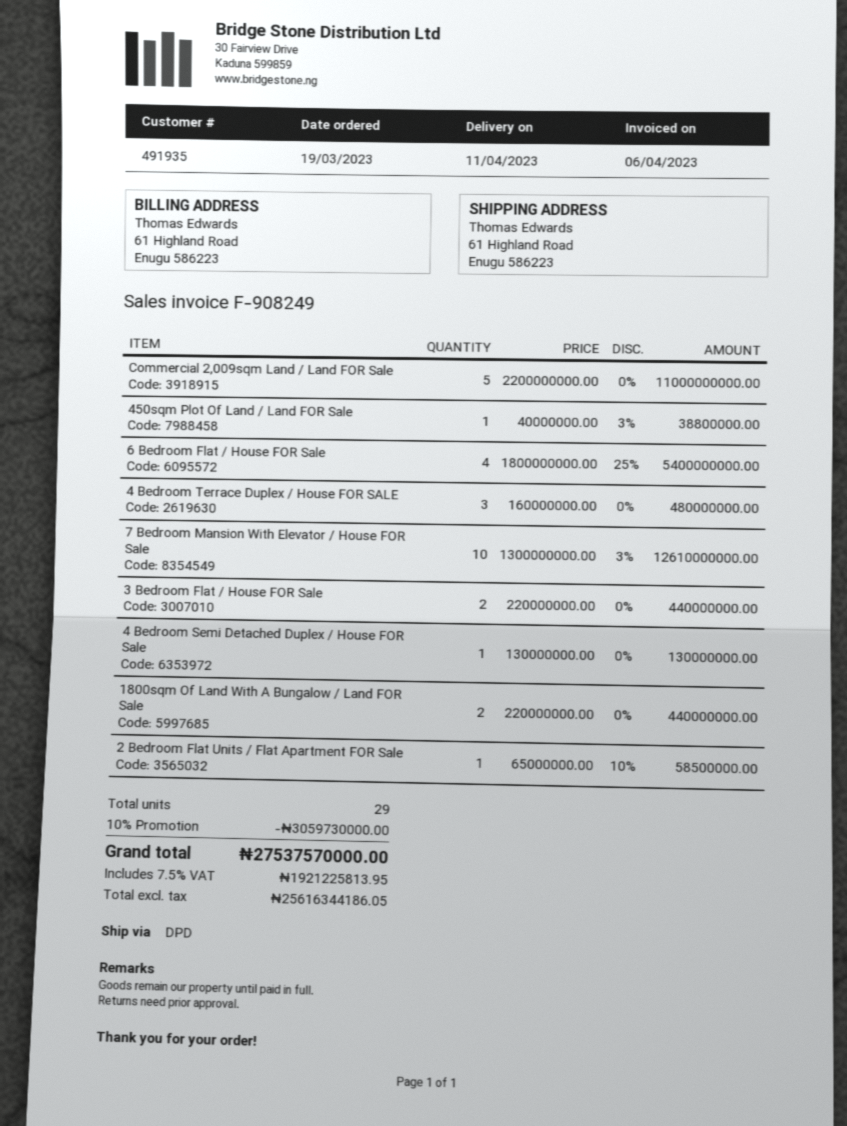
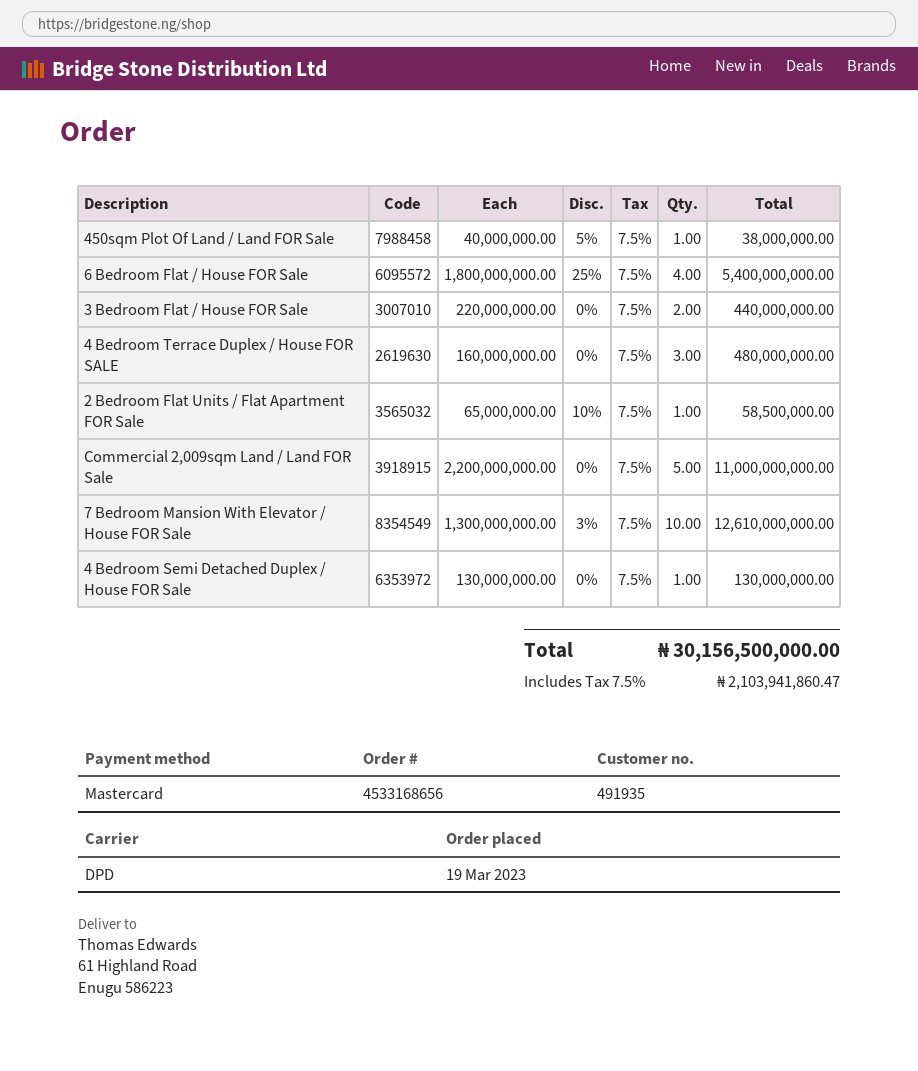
450sqm Plot Of Land / Land FOR Sale: 1 x 40000000.00 - 3% = 38800000.00 -> 1 x 40000000.00 - 5% = 38000000.00
1800sqm Of Land With A Bungalow / Land FOR Sale: 2 x 220000000.00 = 440000000.00 -> none
discount: 10% = 3059730000.00 -> none
tax: 7.5% = 1921225813.95 -> 7.5% = 2103941860.47
total: 27537570000.00 -> 30156500000.00

